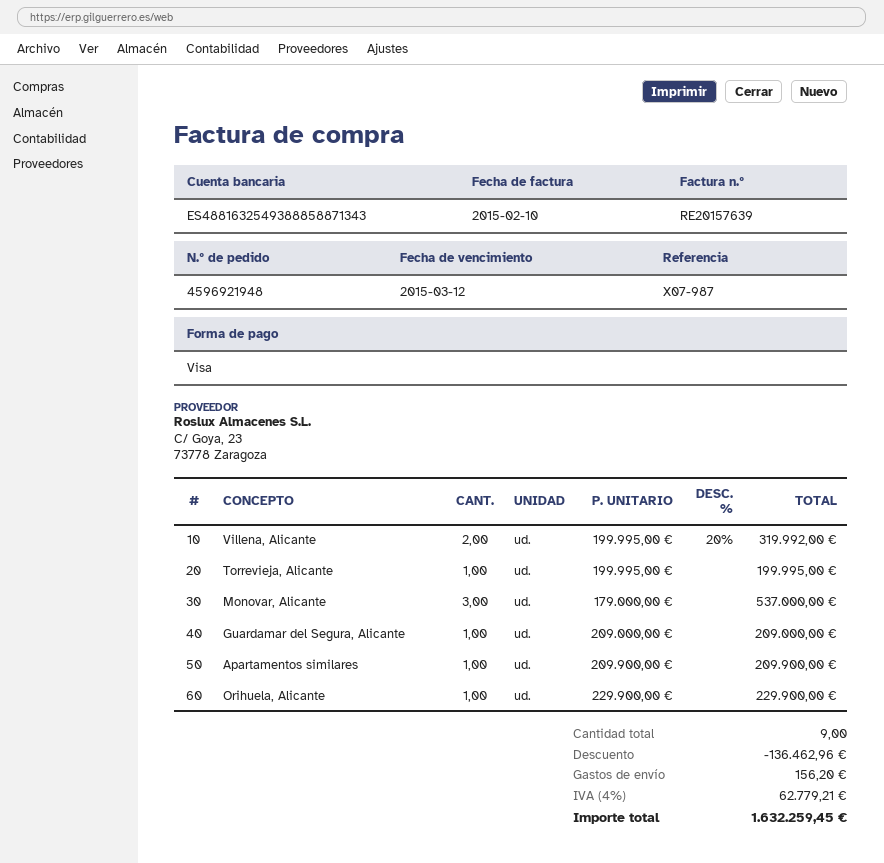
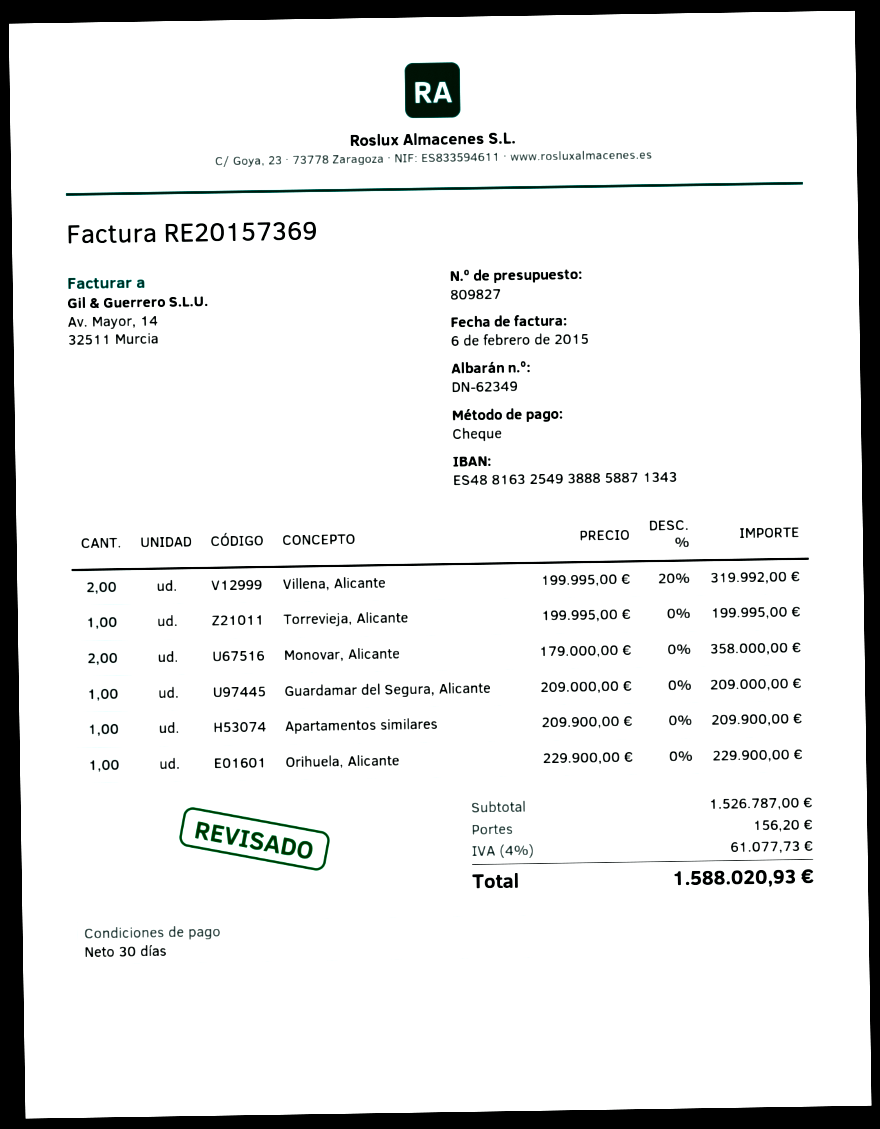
invoice number: RE20157639 -> RE20157369
invoice date: 2015-02-10 -> 2015-02-06
payment method: Visa -> cheque
Monovar, Alicante: 3 x 179000.00 = 537000.00 -> 2 x 179000.00 = 358000.00
discount: 136462.96 -> none
tax: 4% = 62779.21 -> 4% = 61077.73
total: 1632259.45 -> 1588020.93

